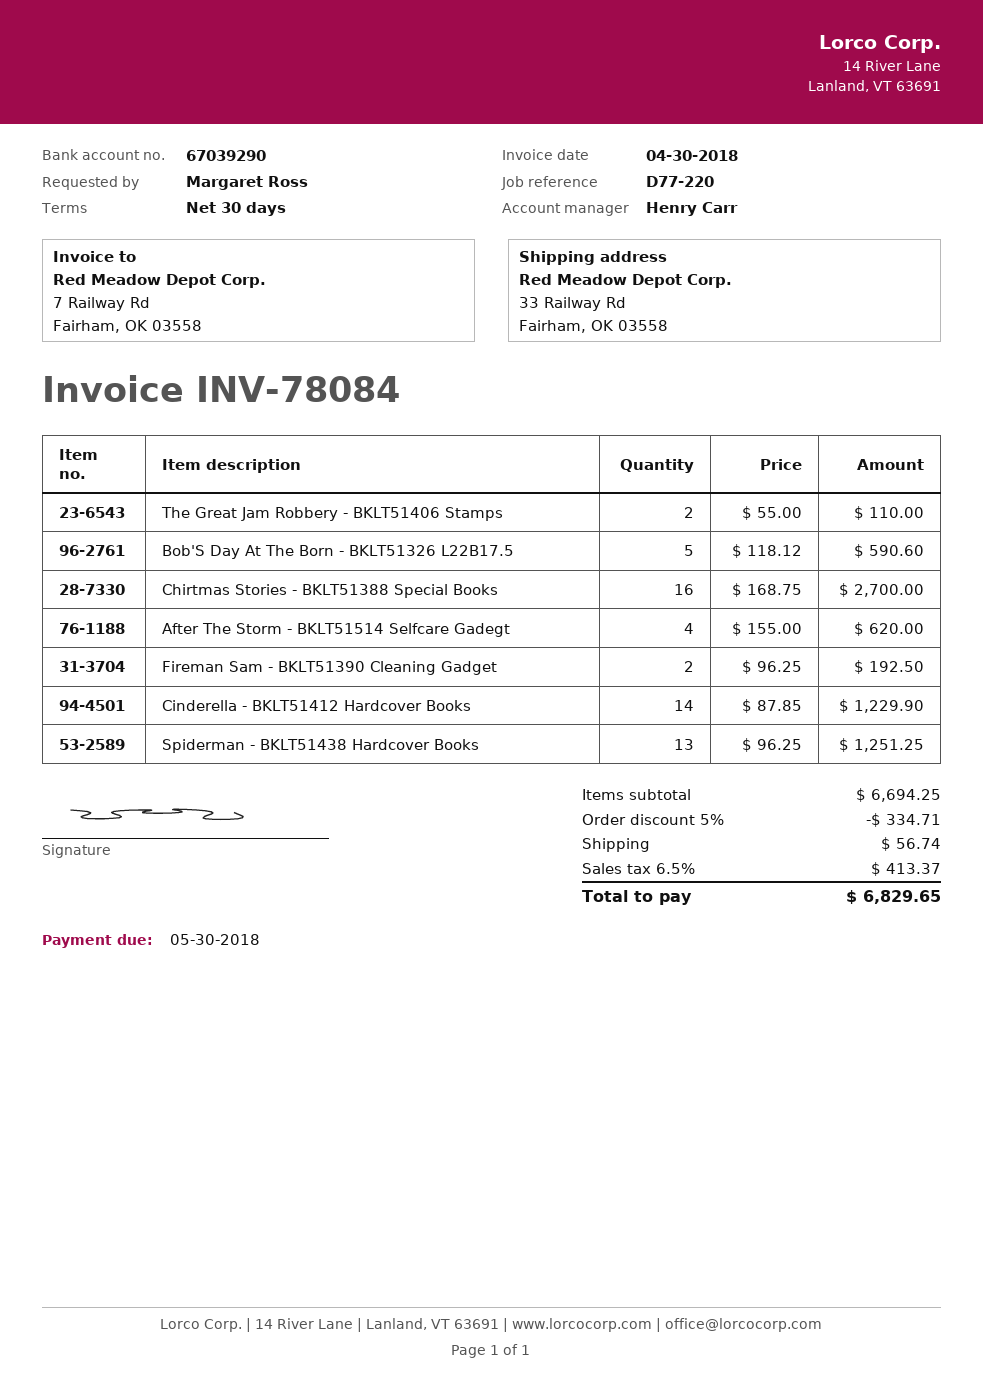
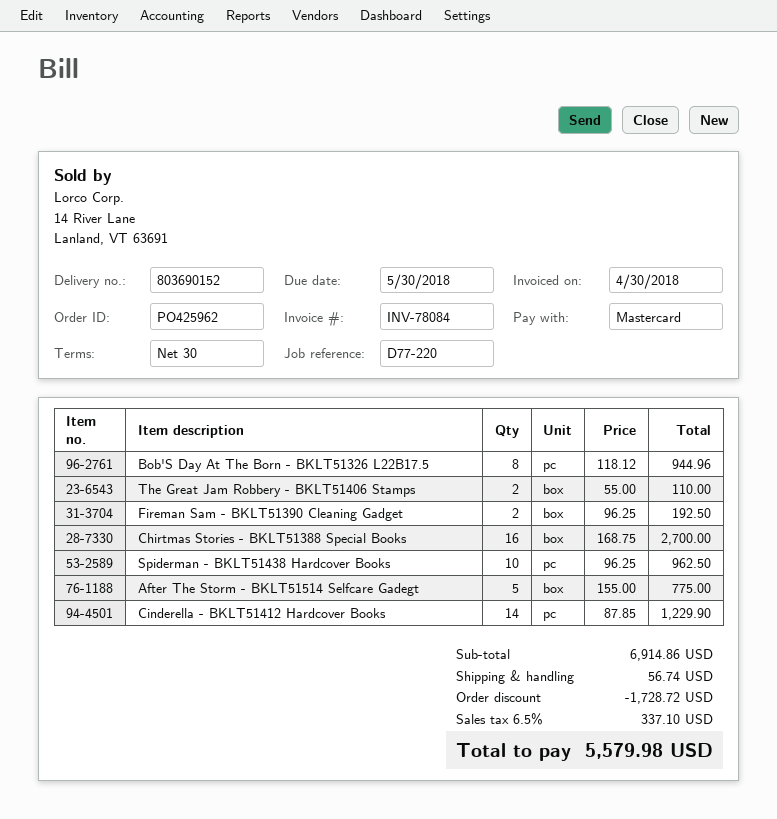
Bob'S Day At The Born - BKLT51326 L22B17.5: 5 x 118.12 = 590.60 -> 8 x 118.12 = 944.96
After The Storm - BKLT51514 Selfcare Gadegt: 4 x 155.00 = 620.00 -> 5 x 155.00 = 775.00
Spiderman - BKLT51438 Hardcover Books: 13 x 96.25 = 1251.25 -> 10 x 96.25 = 962.50
subtotal: 6694.25 -> 6914.86
discount: 334.71 -> 1728.72
tax: 6.5% = 413.37 -> 6.5% = 337.10
total: 6829.65 -> 5579.98

